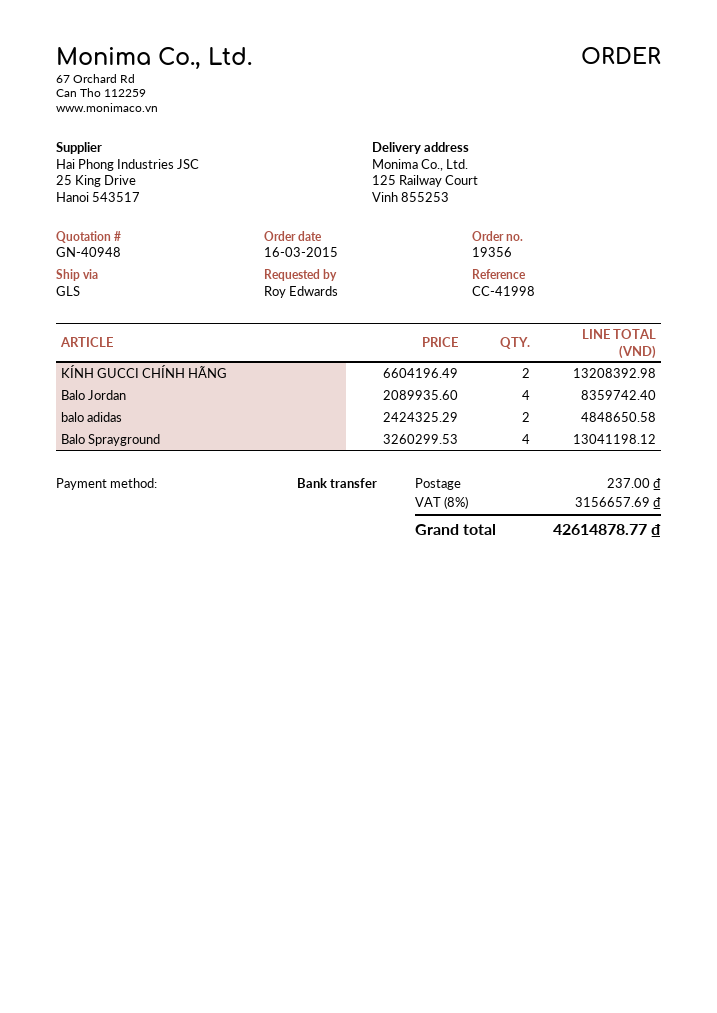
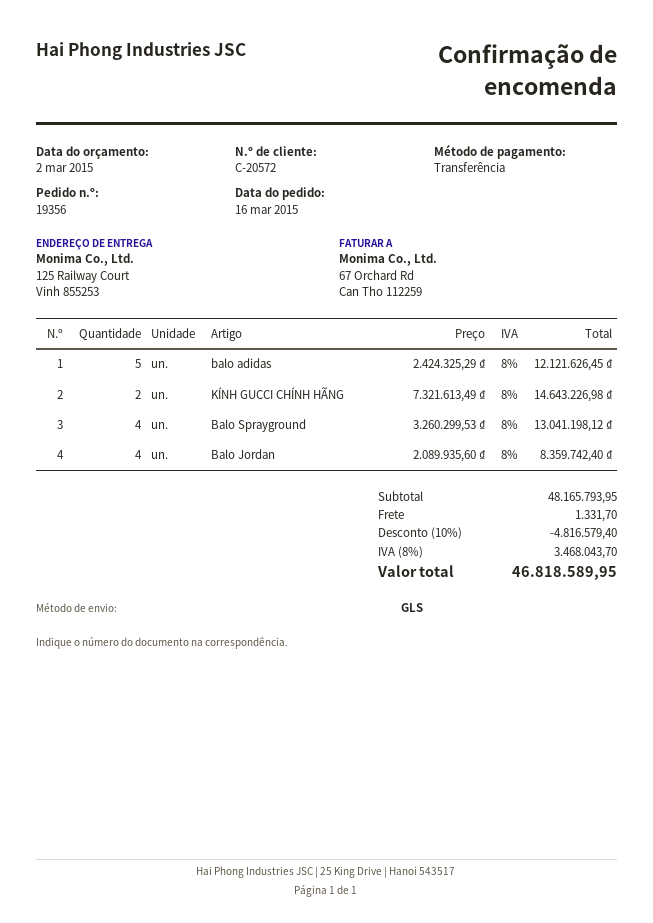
KÍNH GUCCI CHÍNH HÃNG: 2 x 6604196.49 = 13208392.98 -> 2 x 7321613.49 = 14643226.98
balo adidas: 2 x 2424325.29 = 4848650.58 -> 5 x 2424325.29 = 12121626.45
discount: none -> 10% = 4816579.40
shipping: 237.00 -> 1331.70
tax: 8% = 3156657.69 -> 8% = 3468043.70
total: 42614878.77 -> 46818589.95

